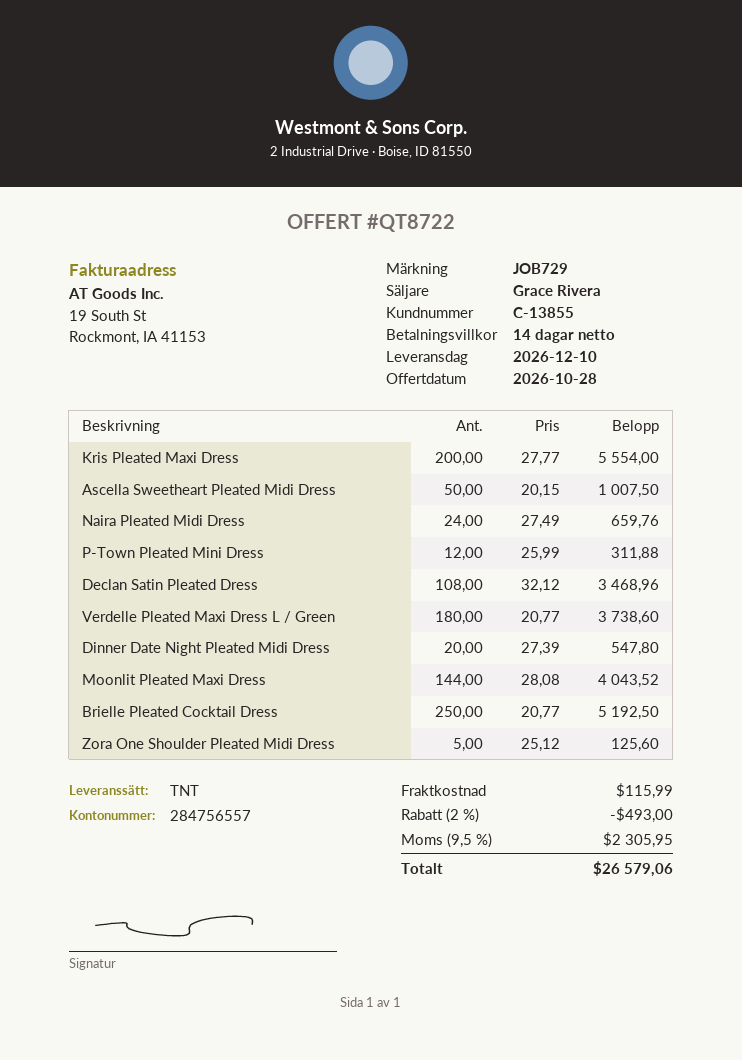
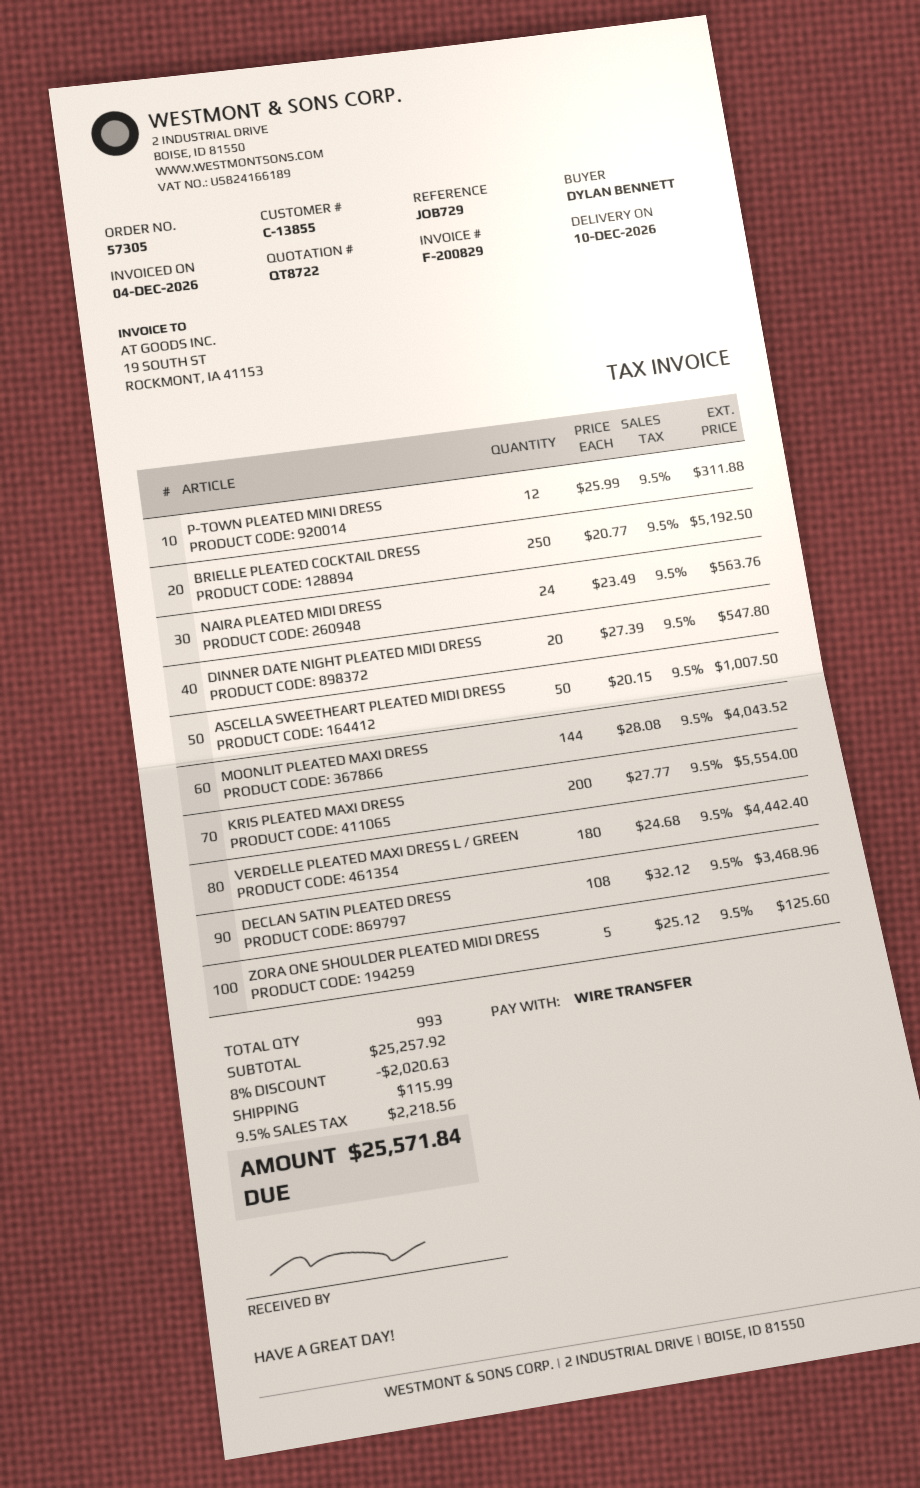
Naira Pleated Midi Dress: 24 x 27.49 = 659.76 -> 24 x 23.49 = 563.76
Verdelle Pleated Maxi Dress L / Green: 180 x 20.77 = 3738.60 -> 180 x 24.68 = 4442.40
discount: 2% = 493.00 -> 8% = 2020.63
tax: 9.5% = 2305.95 -> 9.5% = 2218.56
total: 26579.06 -> 25571.84

